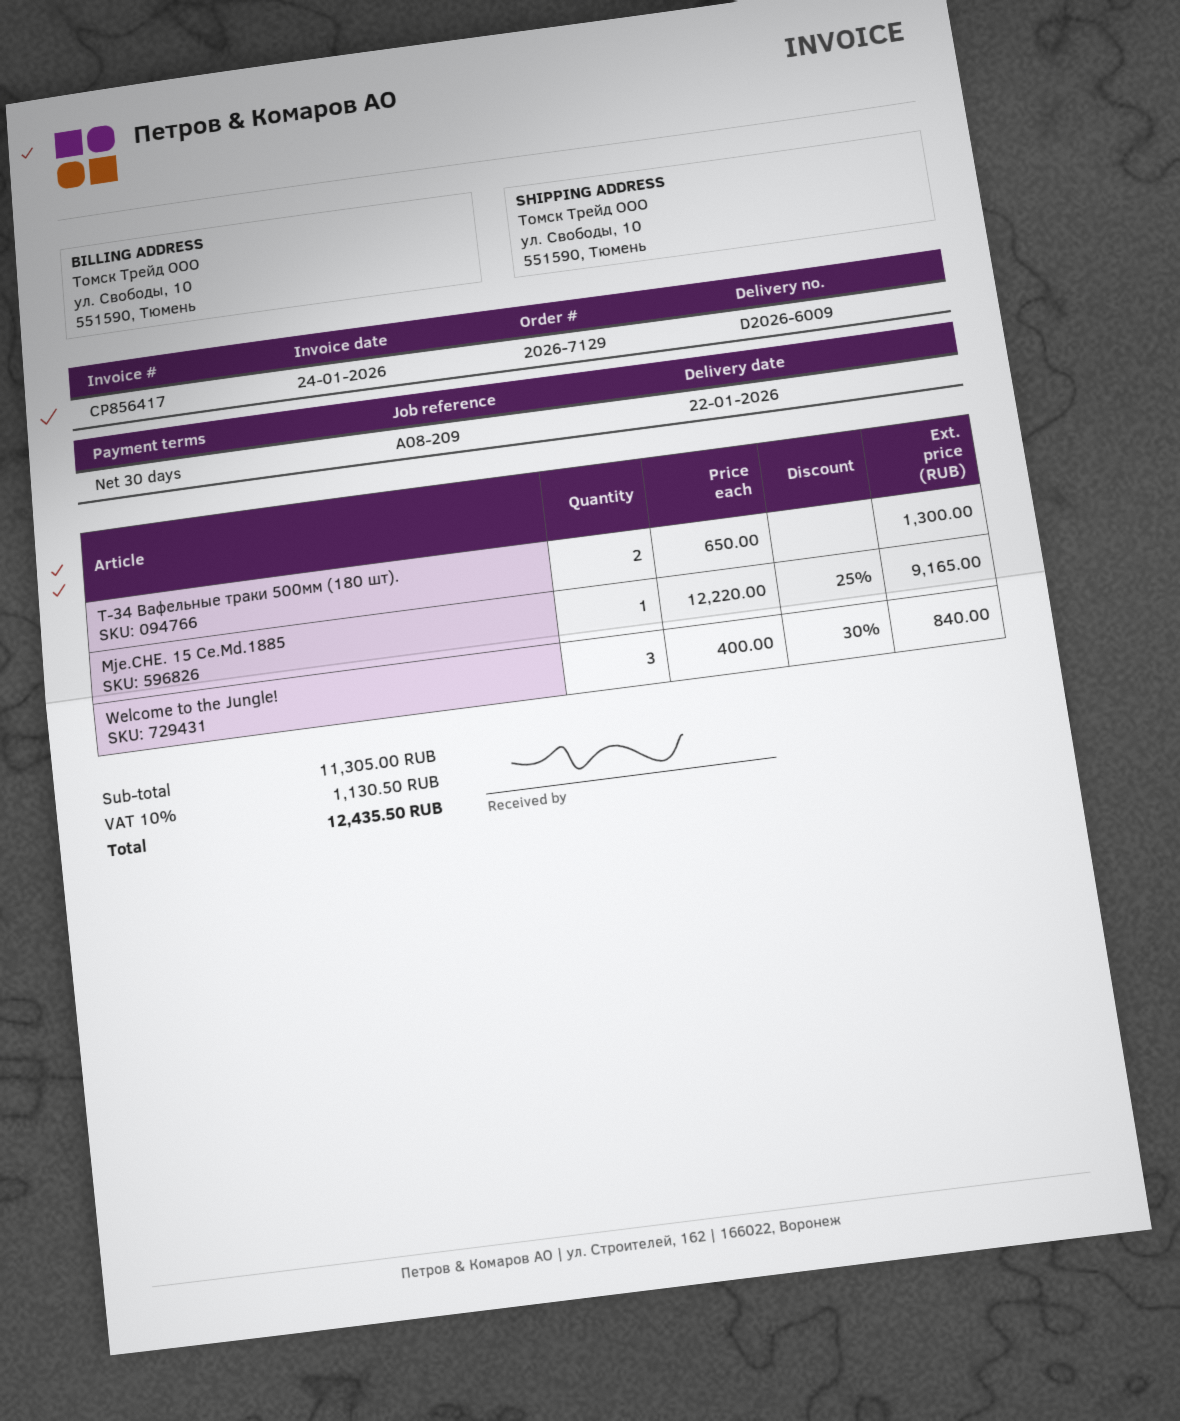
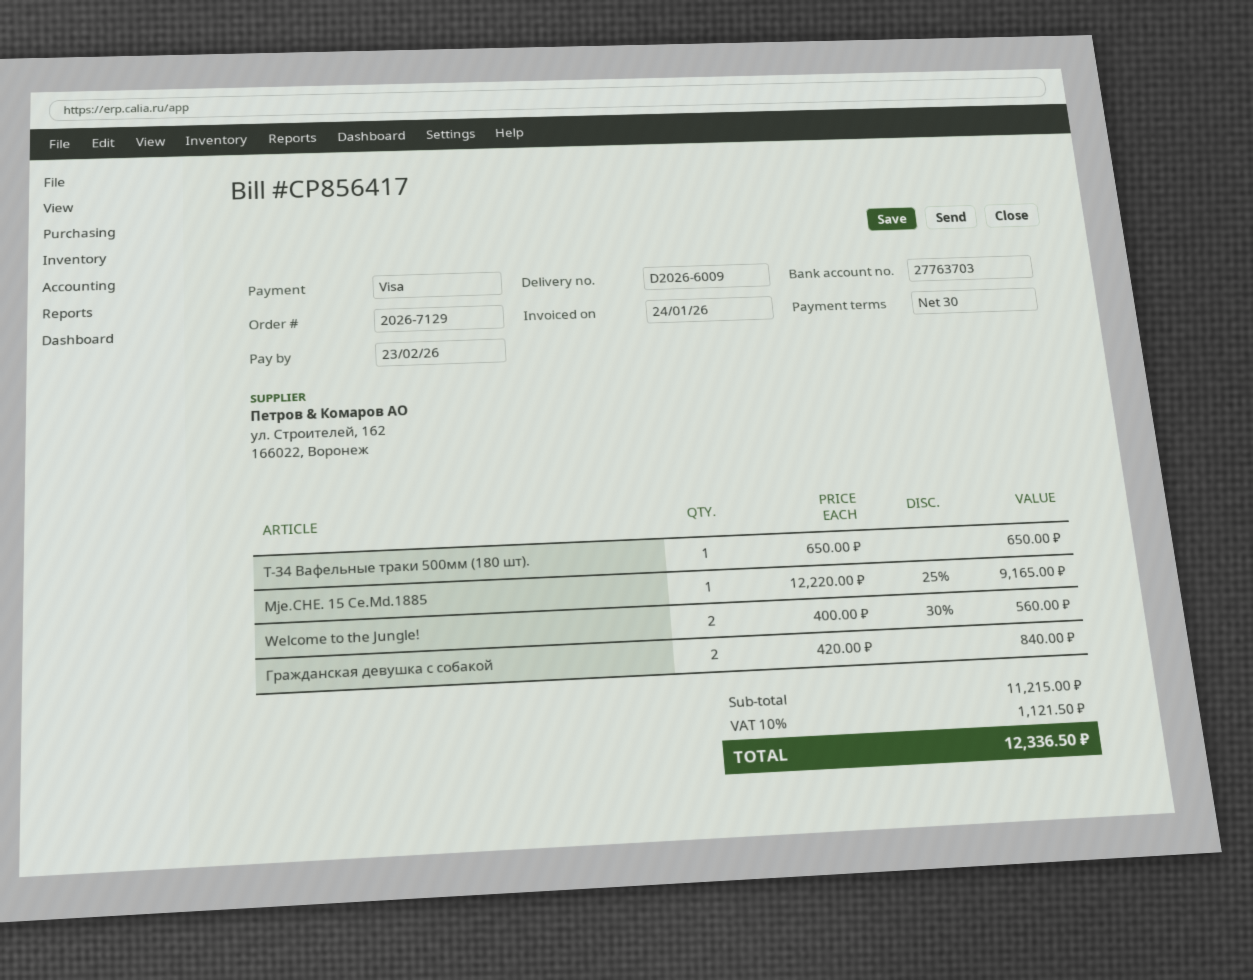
Т-34 Вафельные траки 500мм (180 шт).: 2 x 650.00 = 1300.00 -> 1 x 650.00 = 650.00
Welcome to the Jungle!: 3 x 400.00 - 30% = 840.00 -> 2 x 400.00 - 30% = 560.00
Гражданская девушка с собакой: none -> 2 x 420.00 = 840.00
subtotal: 11305.00 -> 11215.00
tax: 10% = 1130.50 -> 10% = 1121.50
total: 12435.50 -> 12336.50

